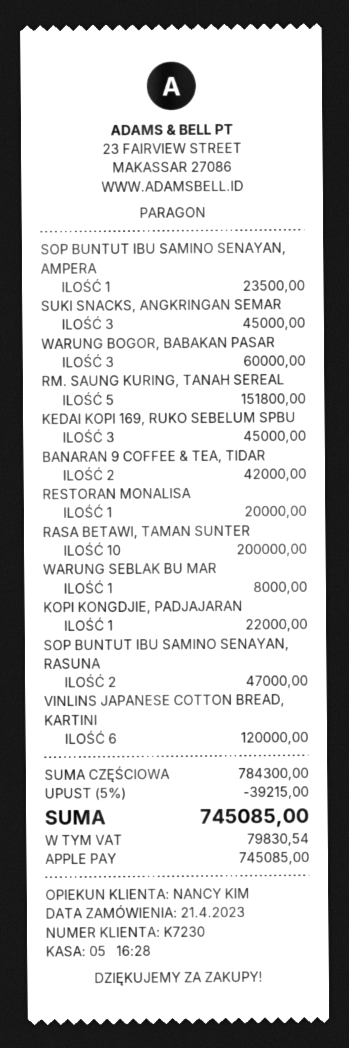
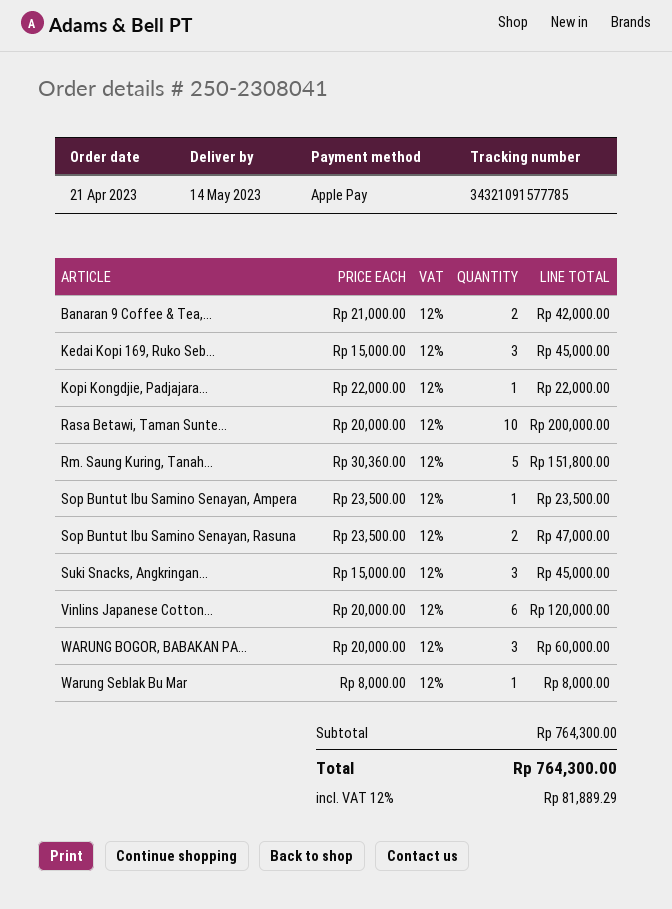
RESTORAN MONALISA: 1 for 20000.00 -> none
subtotal: 784300.00 -> 764300.00
discount: 5% = 39215.00 -> none
tax: 79830.54 -> 81889.29
total: 745085.00 -> 764300.00

